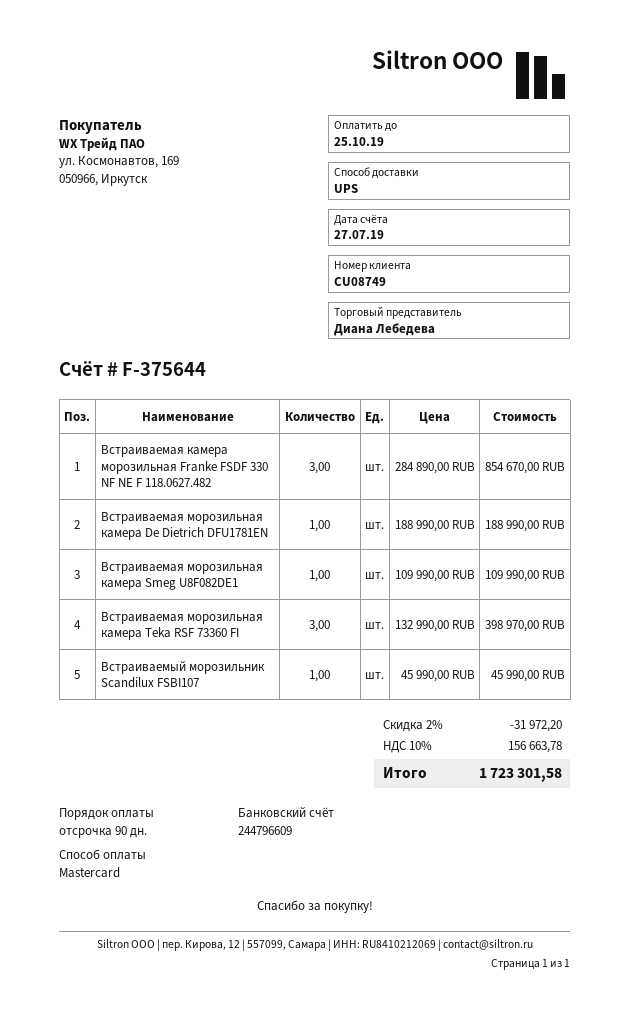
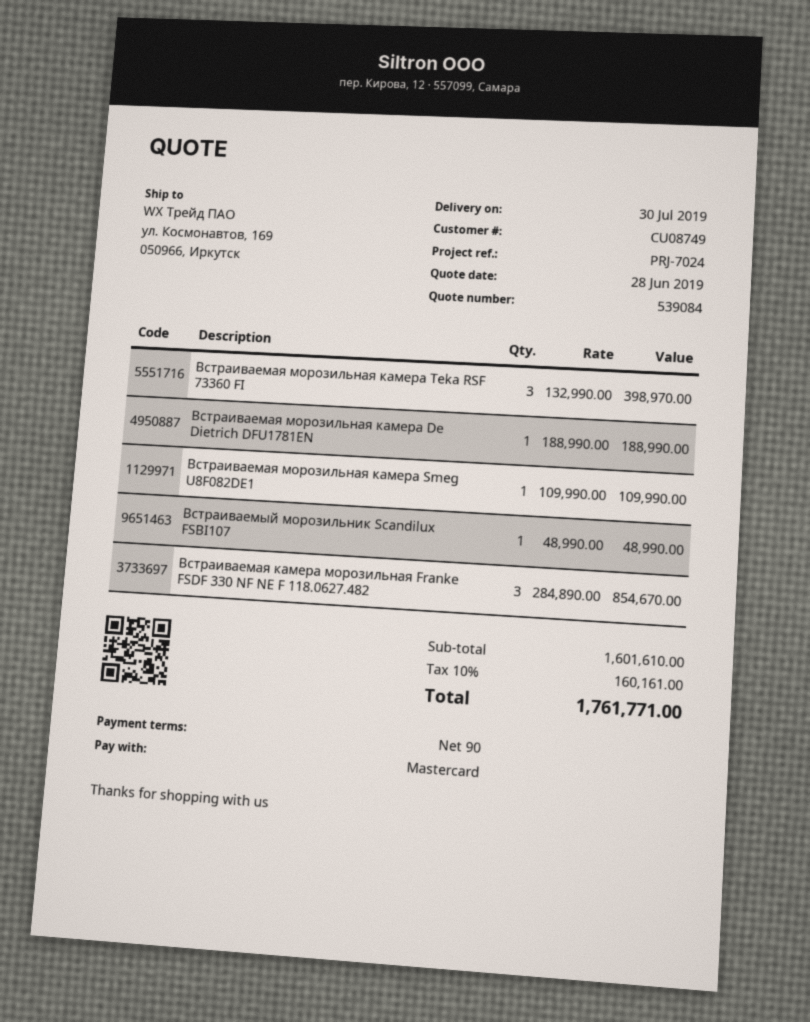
Встраиваемый морозильник Scandilux FSBI107: 1 x 45990.00 = 45990.00 -> 1 x 48990.00 = 48990.00
discount: 2% = 31972.20 -> none
tax: 10% = 156663.78 -> 10% = 160161.00
total: 1723301.58 -> 1761771.00

